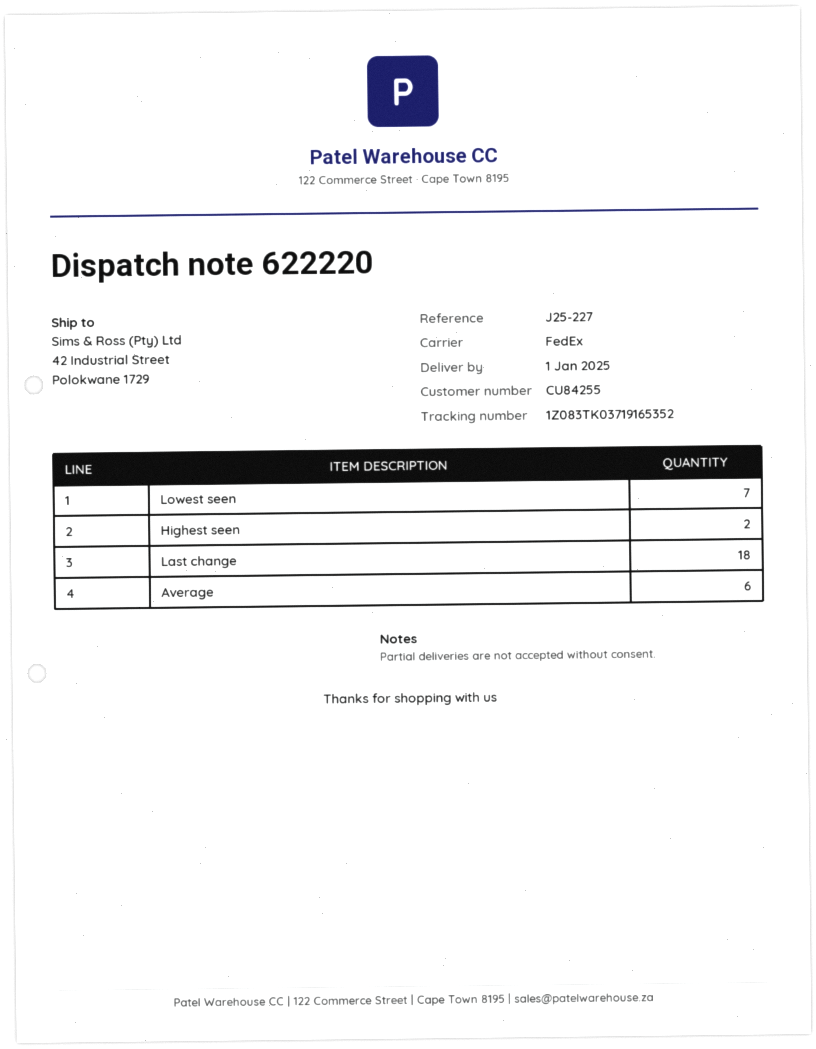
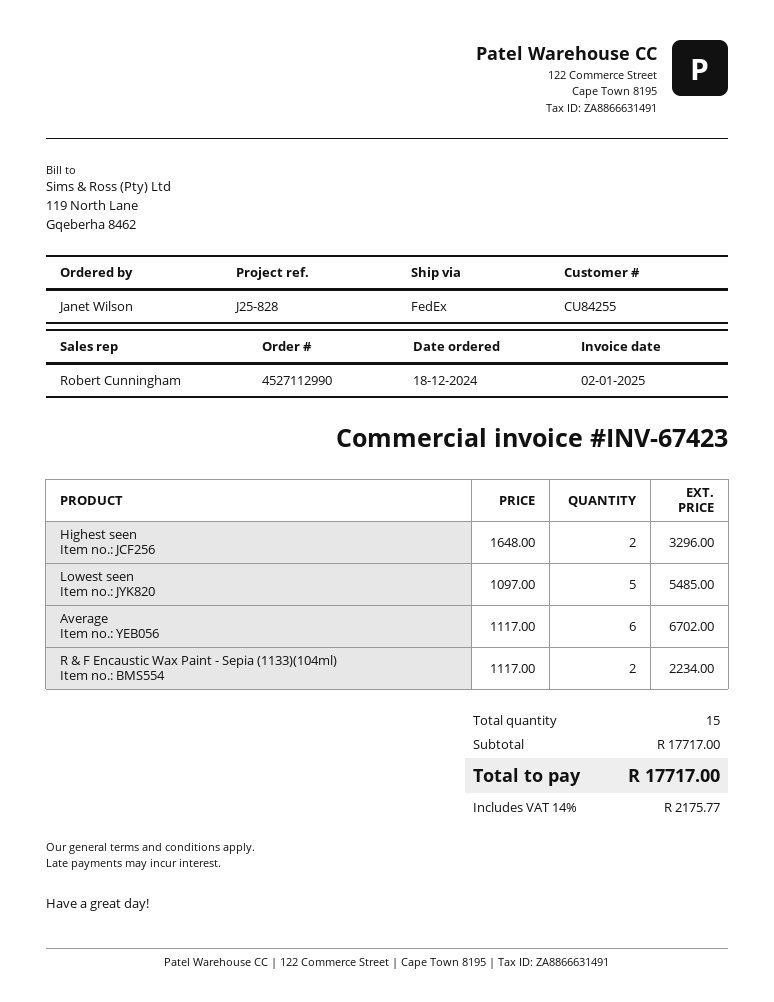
reference: J25-227 -> J25-828
Lowest seen: 7 -> 5
Last change: 18 -> none
R & F Encaustic Wax Paint - Sepia (1133)(104ml): none -> 2

